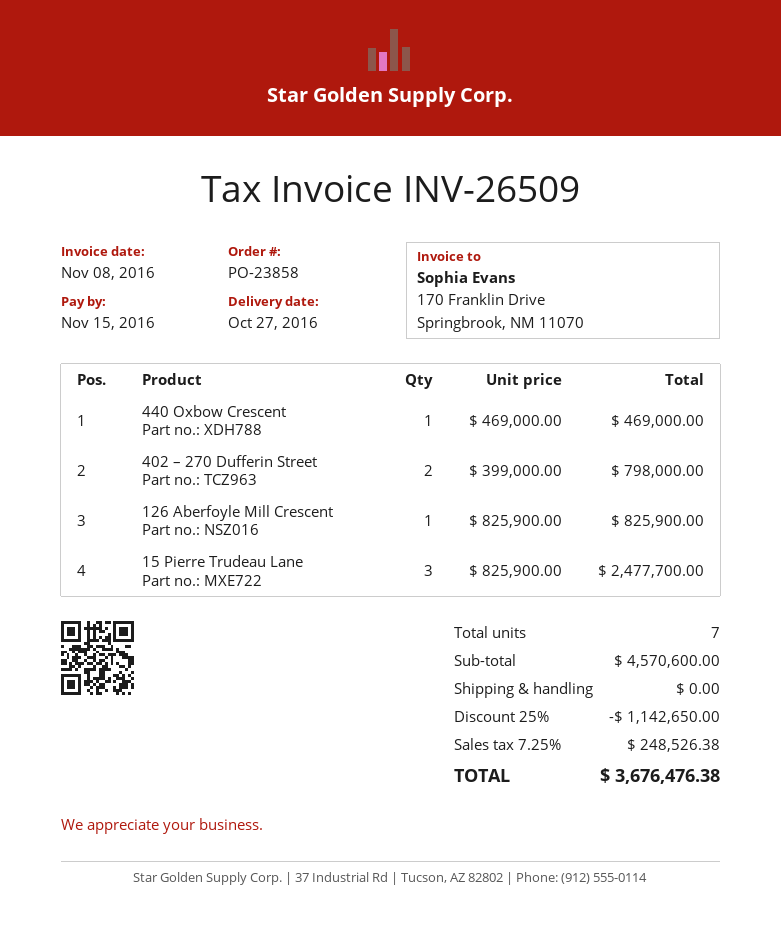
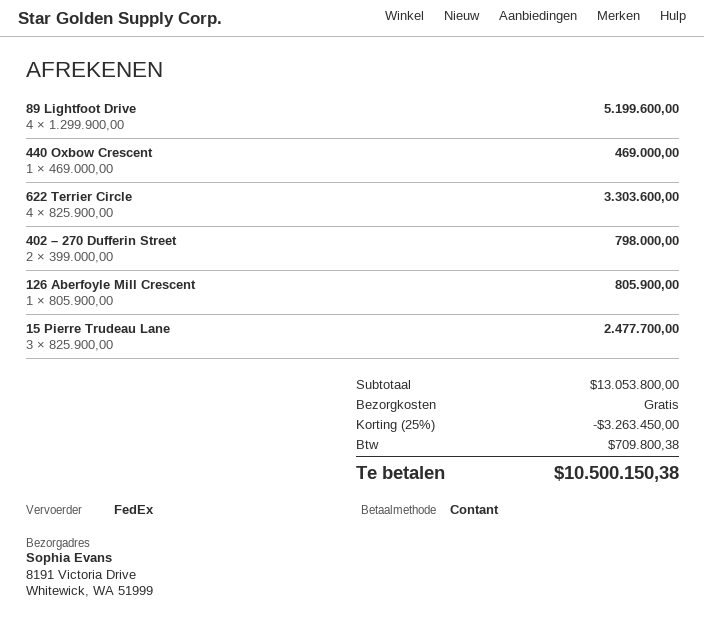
126 Aberfoyle Mill Crescent: 1 x 825900.00 = 825900.00 -> 1 x 805900.00 = 805900.00
89 Lightfoot Drive: none -> 4 x 1299900.00 = 5199600.00
622 Terrier Circle: none -> 4 x 825900.00 = 3303600.00
subtotal: 4570600.00 -> 13053800.00
discount: 25% = 1142650.00 -> 25% = 3263450.00
tax: 248526.38 -> 709800.38
total: 3676476.38 -> 10500150.38

